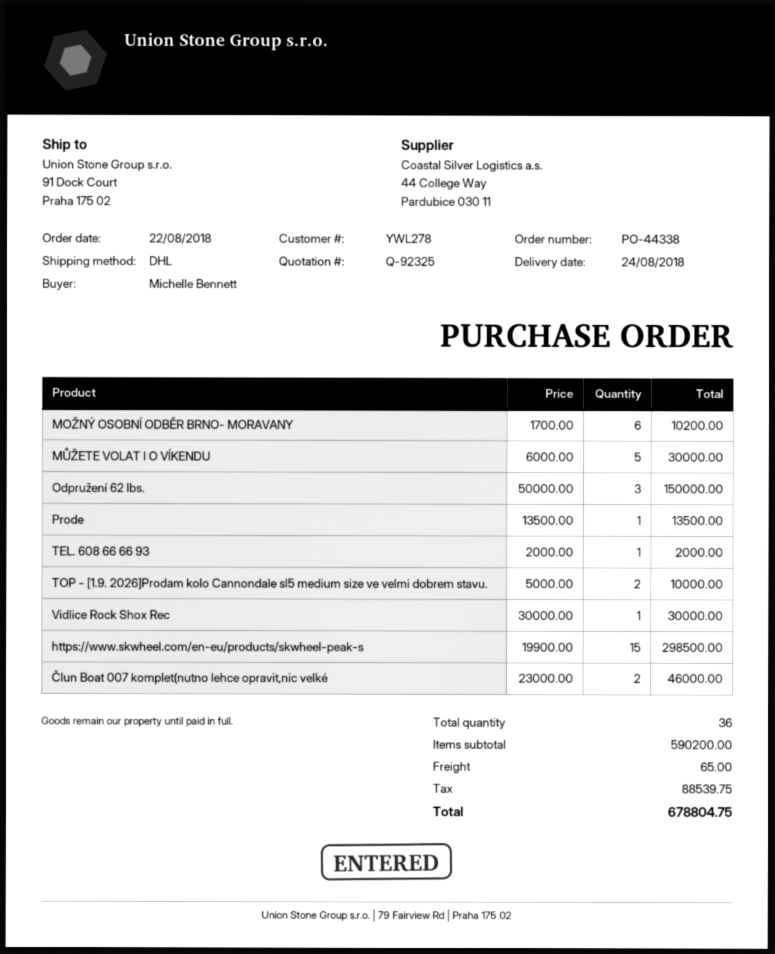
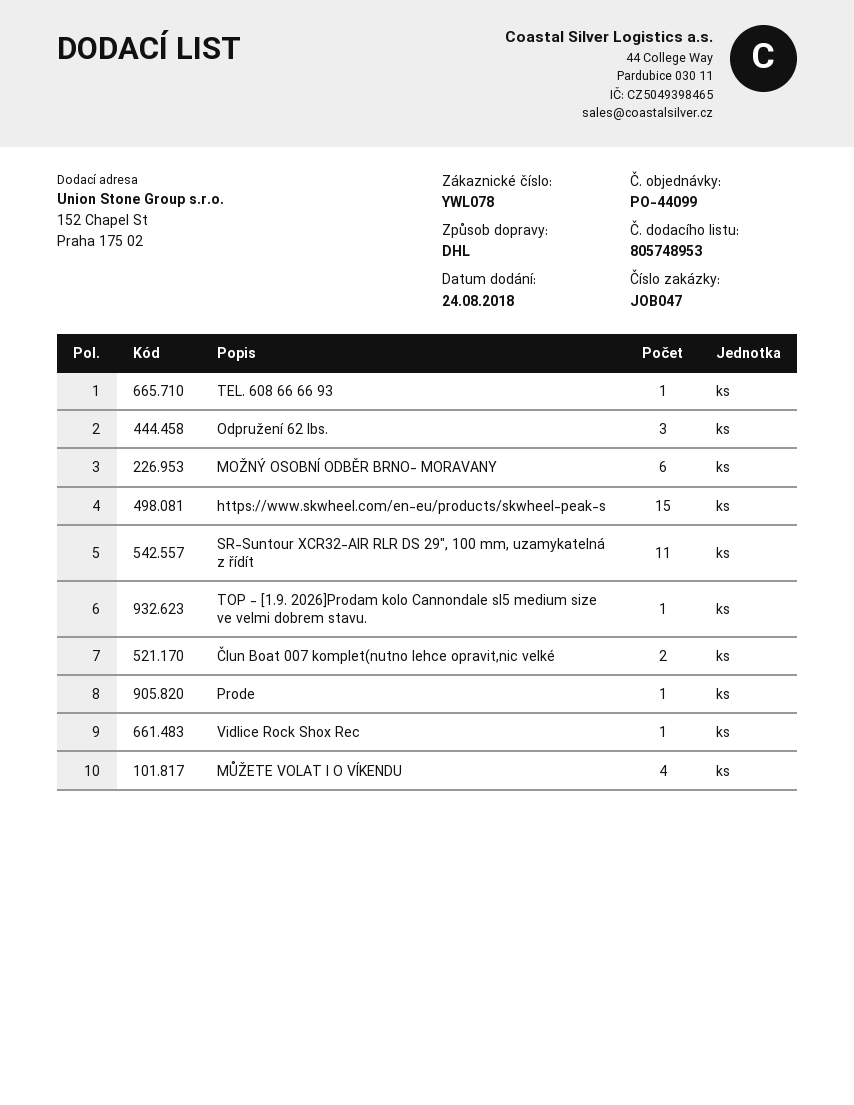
order number: PO-44338 -> PO-44099
customer number: YWL278 -> YWL078
ship to: 91 Dock Court, Praha 175 02 -> 152 Chapel St, Praha 175 02
MŮŽETE VOLAT I O VÍKENDU: 5 -> 4
TOP - [1.9. 2026]Prodam kolo Cannondale sl5 medium size ve velmi dobrem stavu.: 2 -> 1
SR-Suntour XCR32-AIR RLR DS 29", 100 mm, uzamykatelná z řídít: none -> 11

